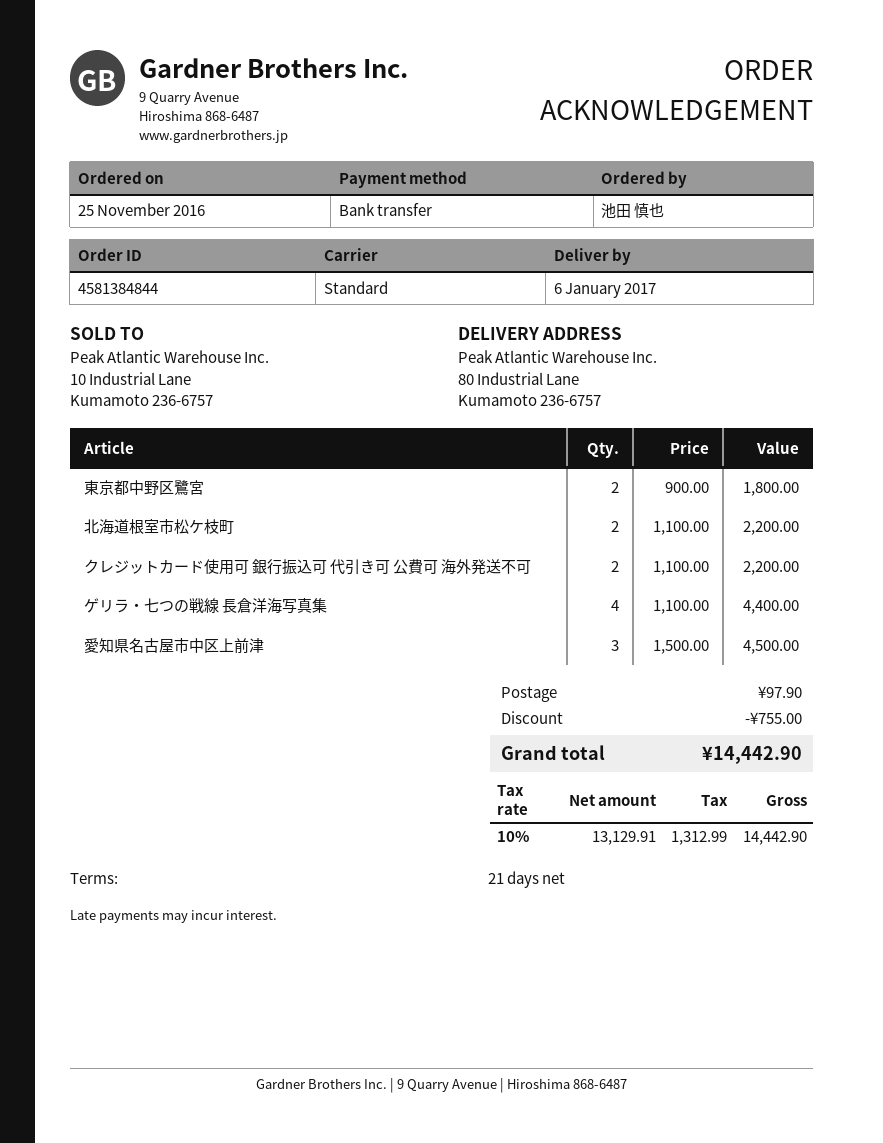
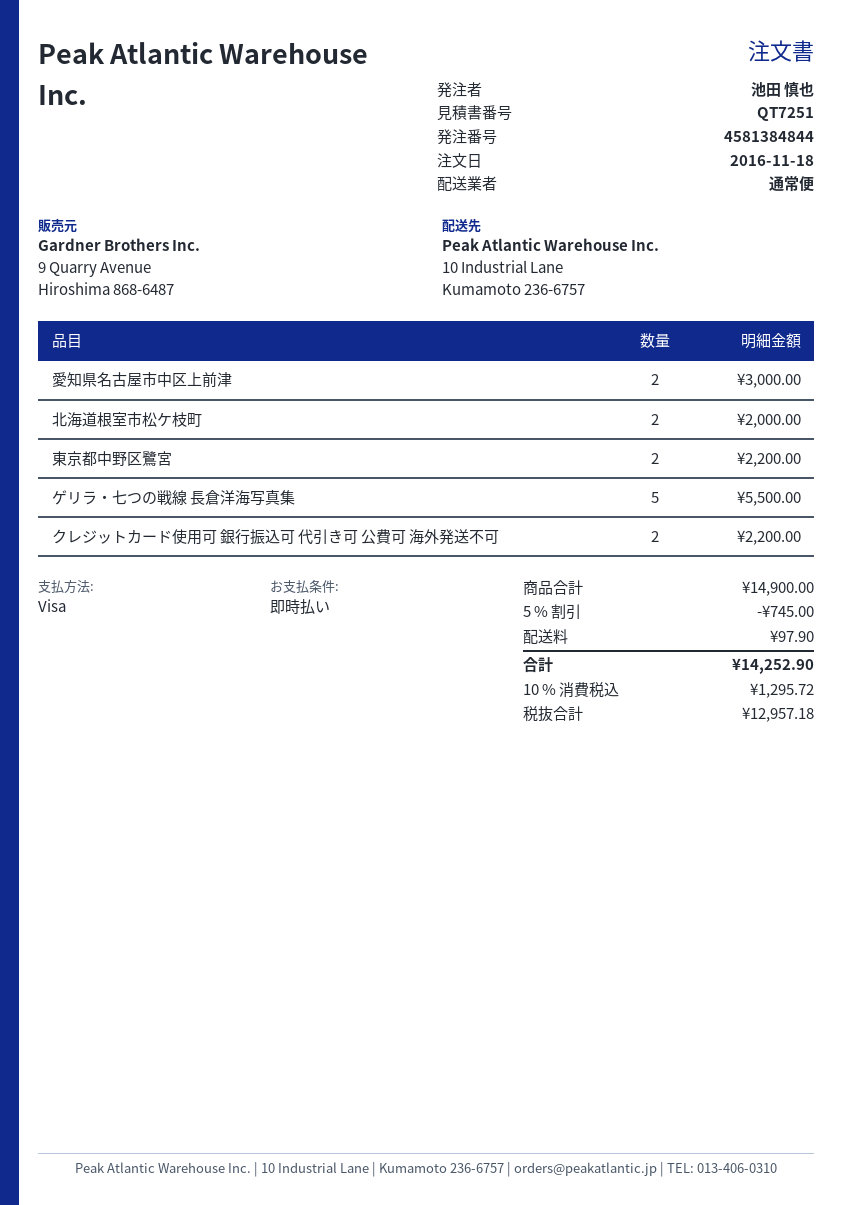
order date: 2016-11-25 -> 2016-11-18
payment terms: 21 days -> on receipt
payment method: bank transfer -> Visa
ship to: 80 Industrial Lane, Kumamoto 236-6757 -> 10 Industrial Lane, Kumamoto 236-6757
東京都中野区鷺宮: 2 for 1800.00 -> 2 for 2200.00
北海道根室市松ケ枝町: 2 for 2200.00 -> 2 for 2000.00
ゲリラ・七つの戦線 長倉洋海写真集: 4 for 4400.00 -> 5 for 5500.00
愛知県名古屋市中区上前津: 3 for 4500.00 -> 2 for 3000.00
discount: 755.00 -> 745.00
net: 13129.91 -> 12957.18
tax: 10% = 1312.99 -> 10% = 1295.72
total: 14442.90 -> 14252.90

